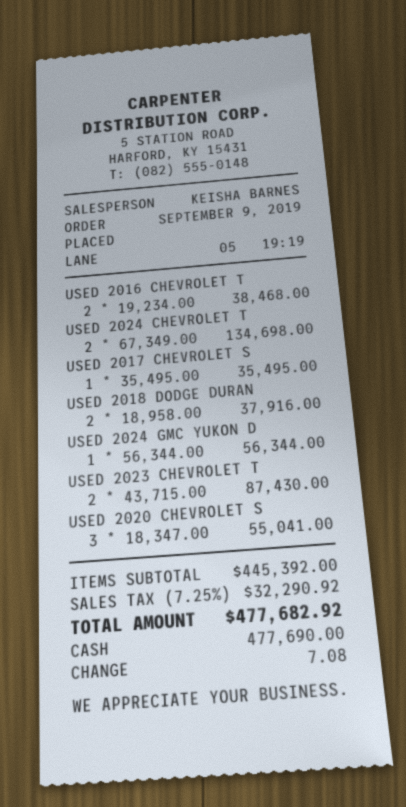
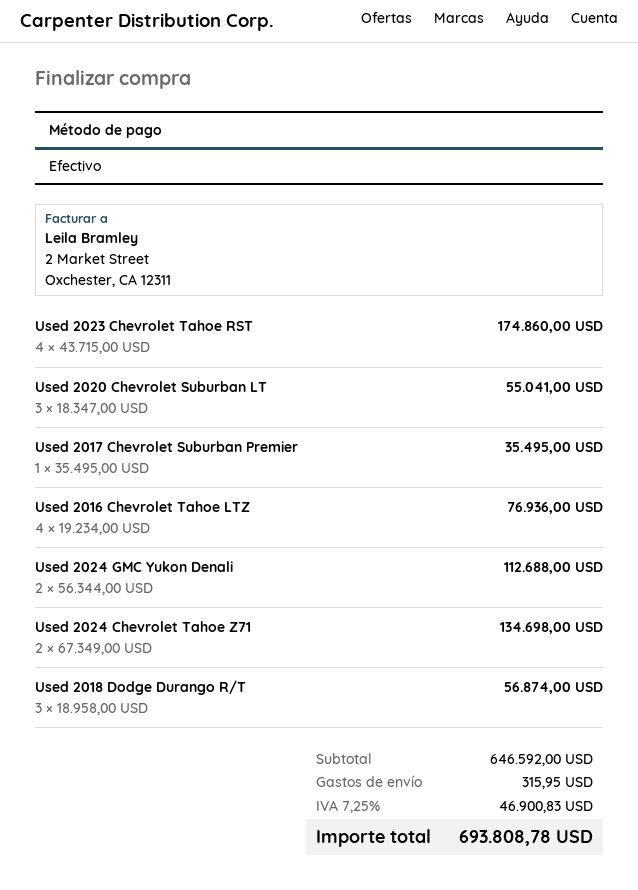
USED 2016 CHEVROLET T: 2 x 19234.00 = 38468.00 -> 4 x 19234.00 = 76936.00
USED 2018 DODGE DURAN: 2 x 18958.00 = 37916.00 -> 3 x 18958.00 = 56874.00
USED 2024 GMC YUKON D: 1 x 56344.00 = 56344.00 -> 2 x 56344.00 = 112688.00
USED 2023 CHEVROLET T: 2 x 43715.00 = 87430.00 -> 4 x 43715.00 = 174860.00
subtotal: 445392.00 -> 646592.00
shipping: none -> 315.95
tax: 7.25% = 32290.92 -> 7.25% = 46900.83
total: 477682.92 -> 693808.78

